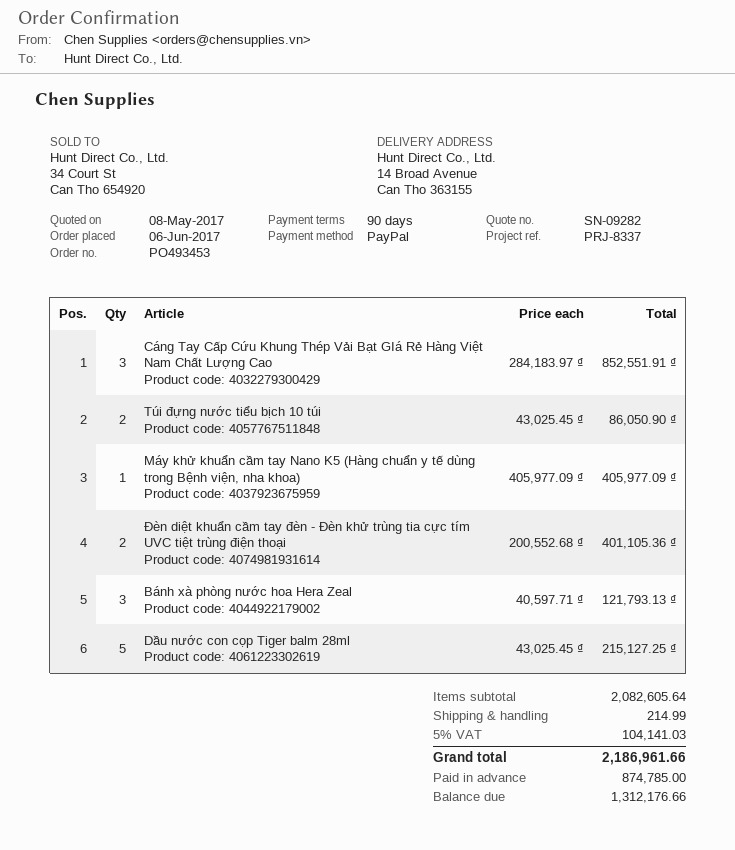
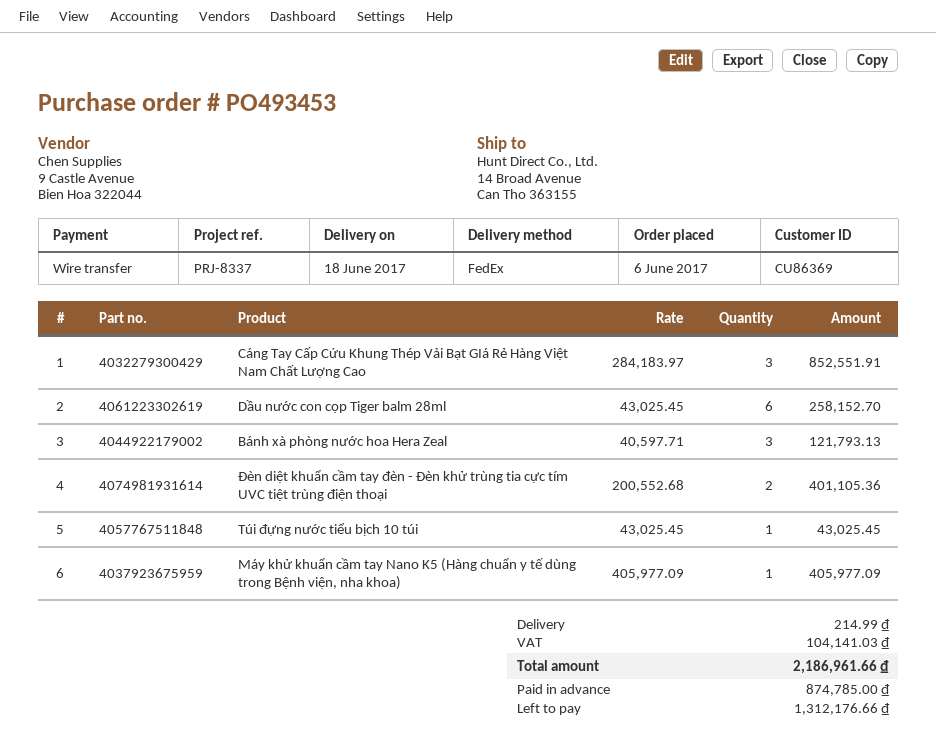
payment method: PayPal -> bank transfer
Túi đựng nước tiểu bịch 10 túi: 2 x 43025.45 = 86050.90 -> 1 x 43025.45 = 43025.45
Dầu nước con cọp Tiger balm 28ml: 5 x 43025.45 = 215127.25 -> 6 x 43025.45 = 258152.70

